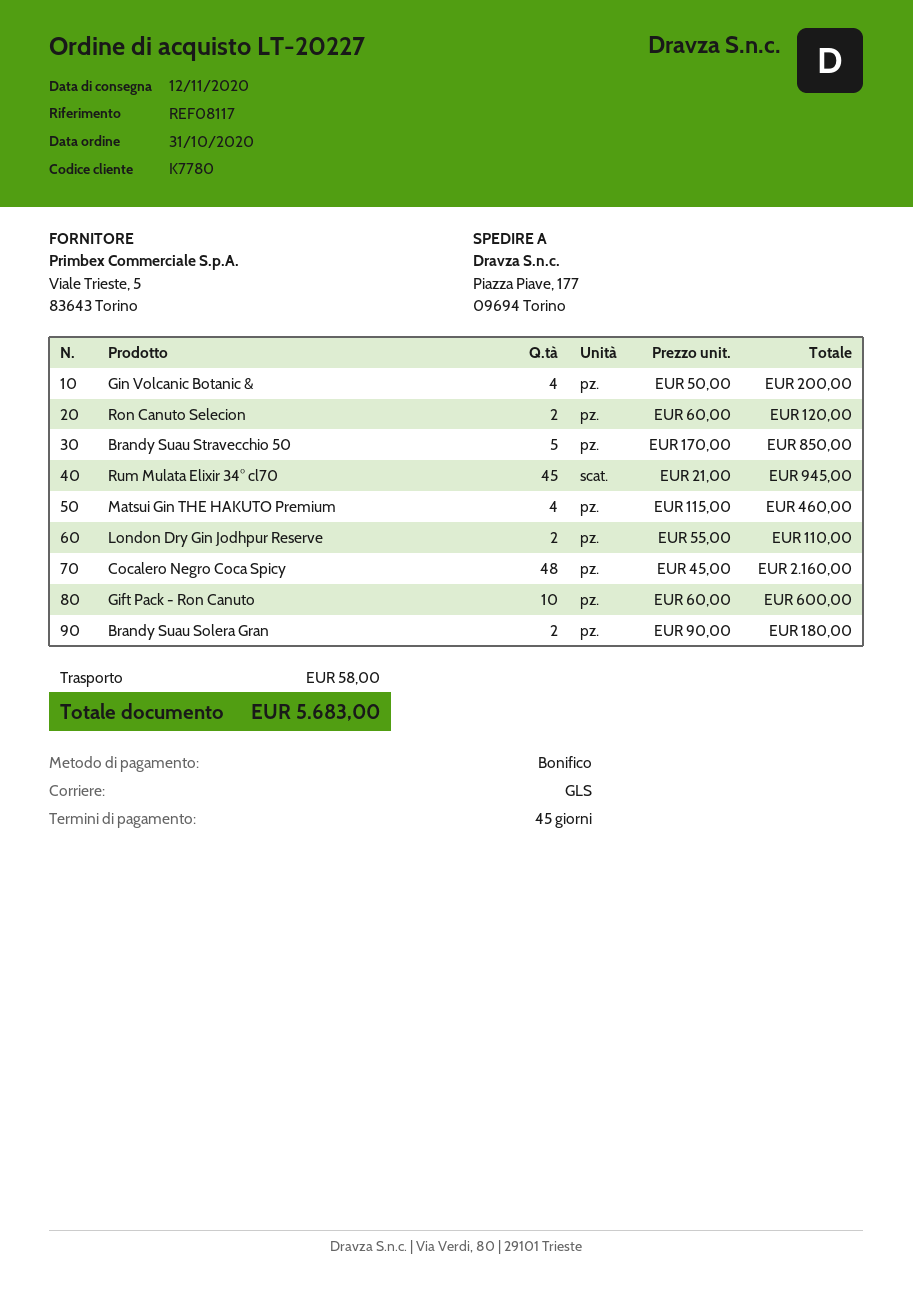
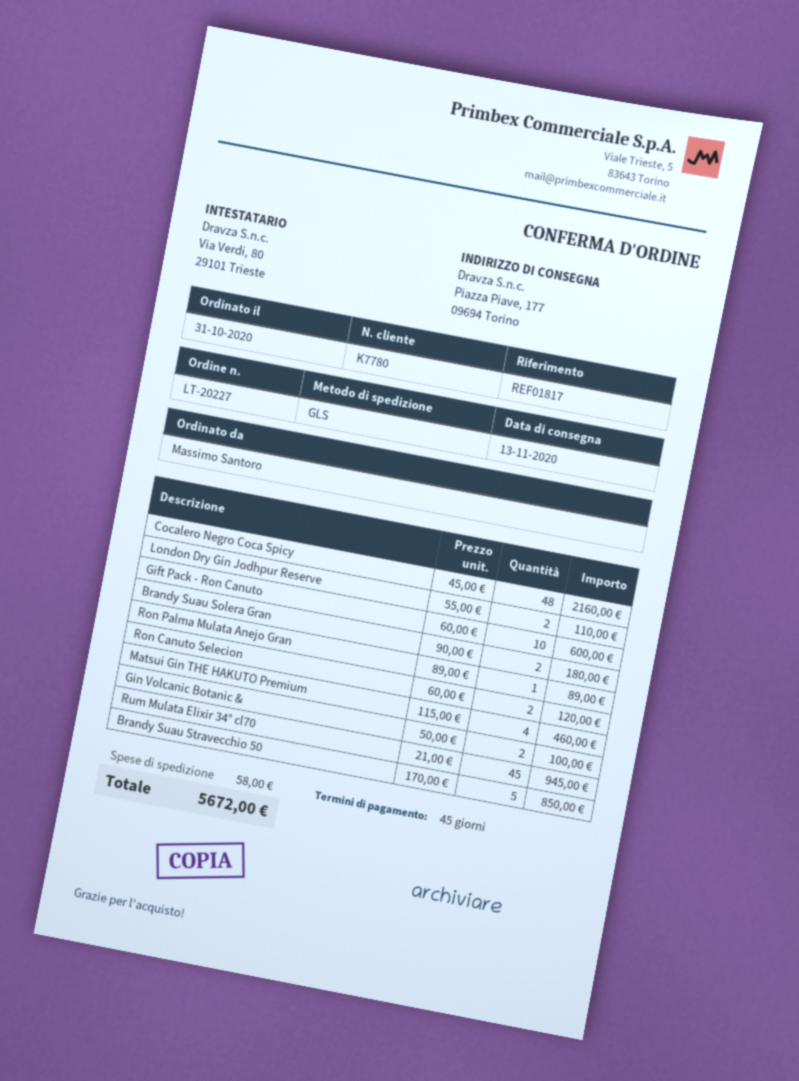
delivery date: 2020-11-12 -> 2020-11-13
reference: REF08117 -> REF01817
Gin Volcanic Botanic &: 4 x 50.00 = 200.00 -> 2 x 50.00 = 100.00
Ron Palma Mulata Anejo Gran: none -> 1 x 89.00 = 89.00
total: 5683.00 -> 5672.00

